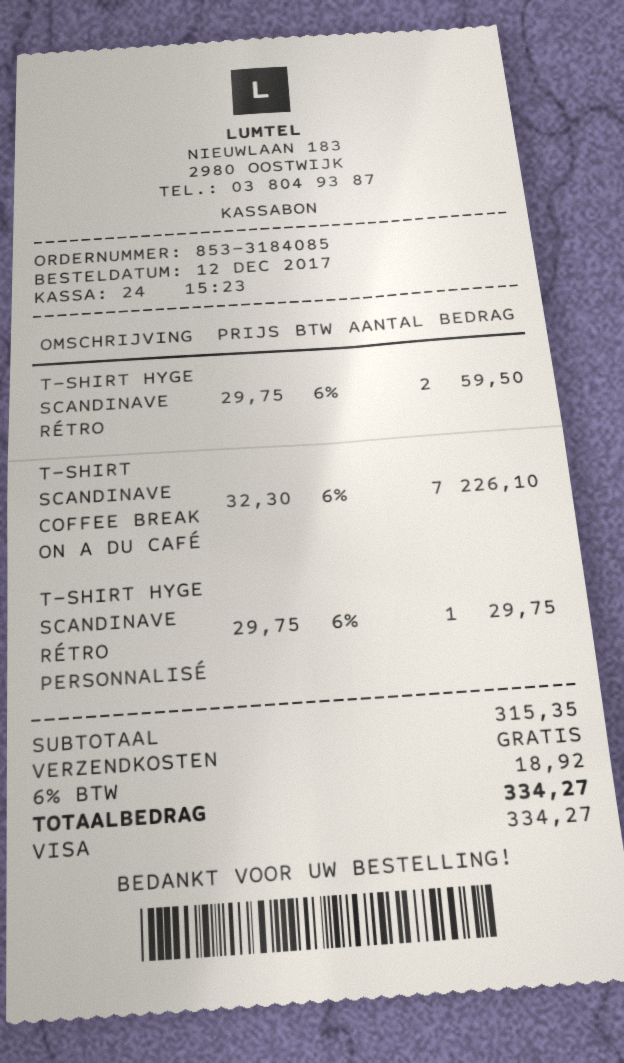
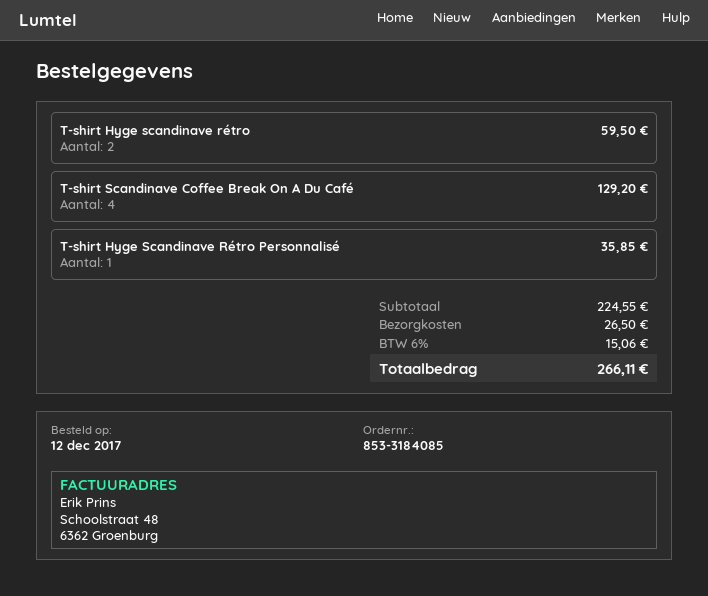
T-SHIRT SCANDINAVE COFFEE BREAK ON A DU CAFÉ: 7 for 226.10 -> 4 for 129.20
T-SHIRT HYGE SCANDINAVE RÉTRO PERSONNALISÉ: 1 for 29.75 -> 1 for 35.85
subtotal: 315.35 -> 224.55
shipping: 0.00 -> 26.50
tax: 6% = 18.92 -> 6% = 15.06
total: 334.27 -> 266.11

